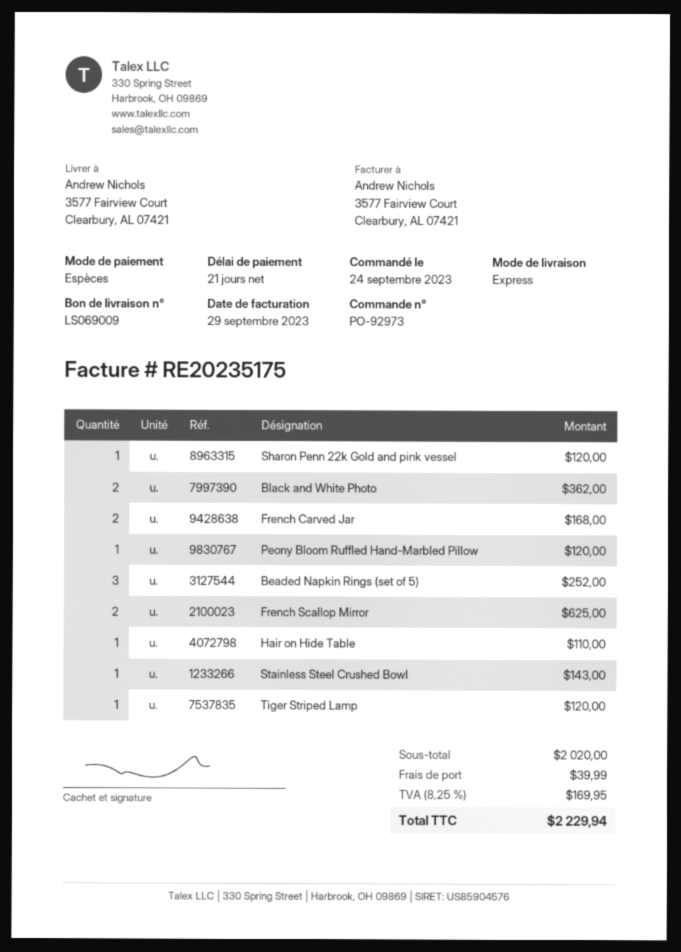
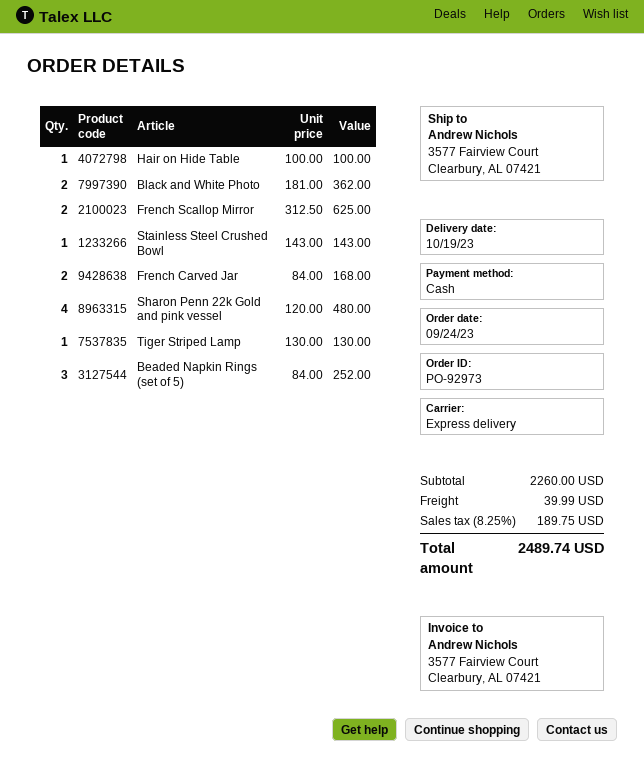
Sharon Penn 22k Gold and pink vessel: 1 for 120.00 -> 4 for 480.00
Peony Bloom Ruffled Hand-Marbled Pillow: 1 for 120.00 -> none
Hair on Hide Table: 1 for 110.00 -> 1 for 100.00
Tiger Striped Lamp: 1 for 120.00 -> 1 for 130.00
subtotal: 2020.00 -> 2260.00
tax: 8.25% = 169.95 -> 8.25% = 189.75
total: 2229.94 -> 2489.74

